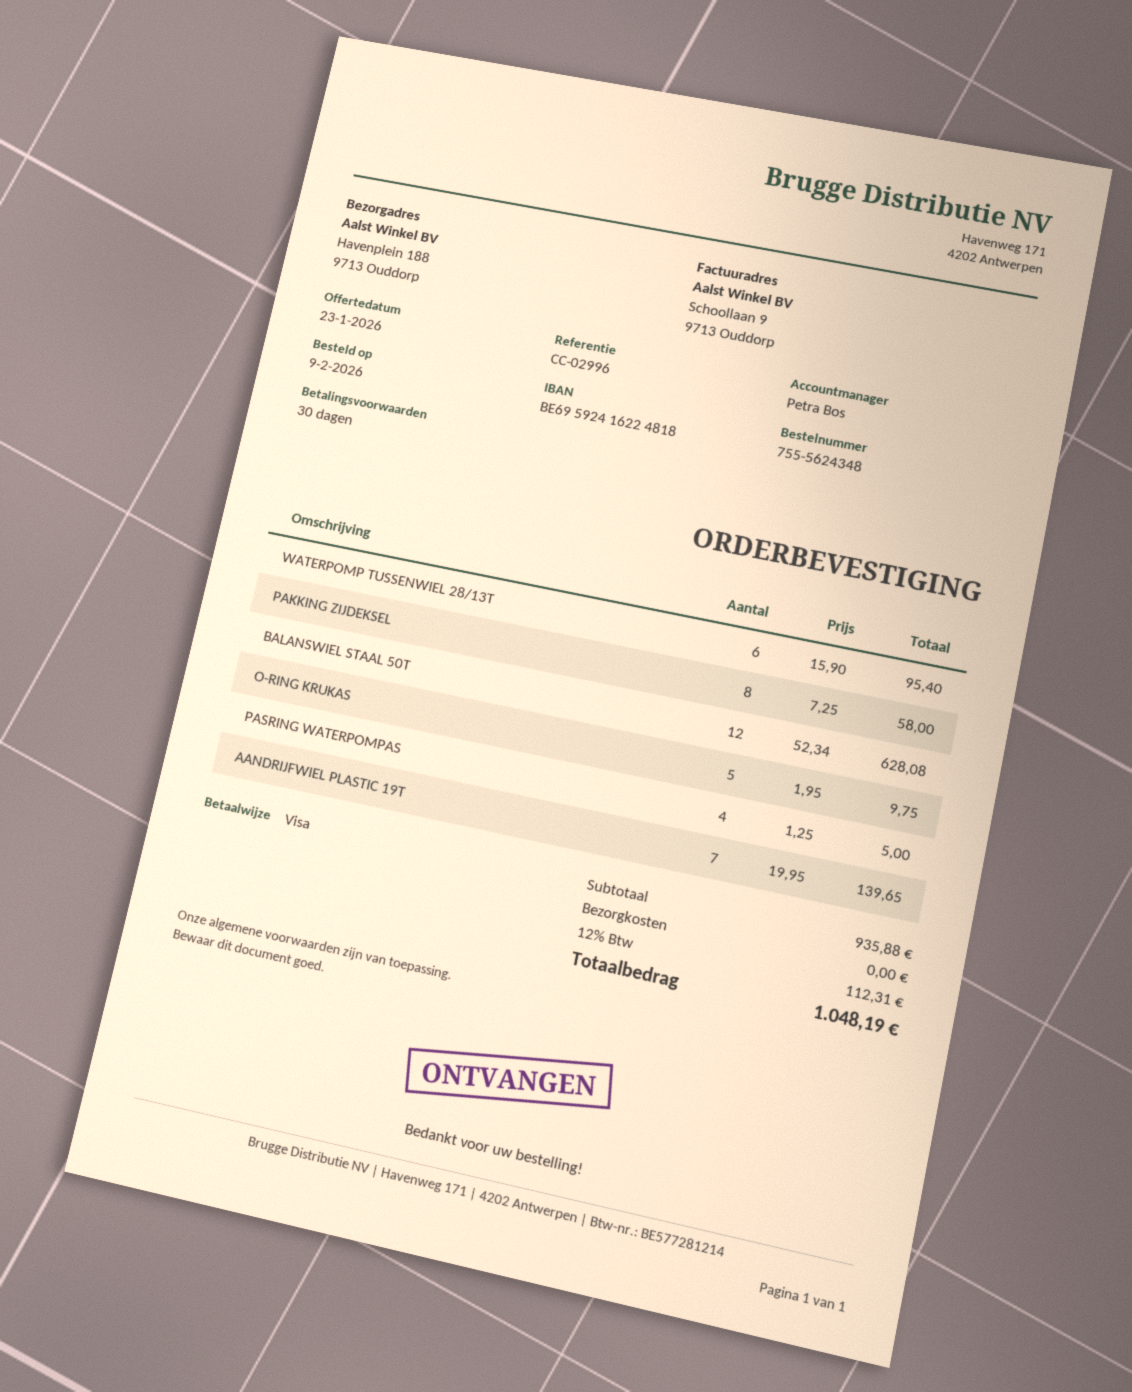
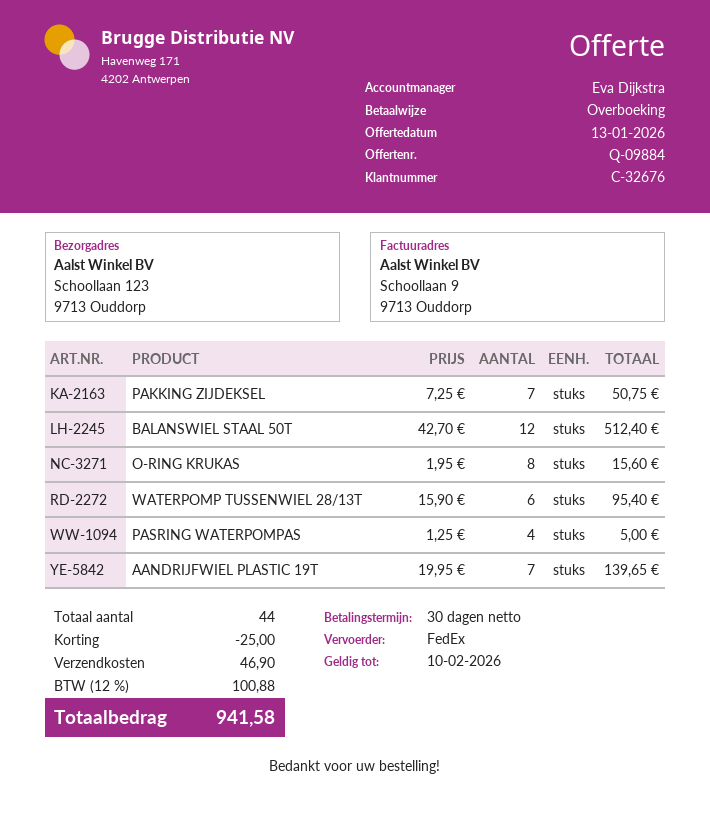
quote date: 2026-01-23 -> 2026-01-13
sales rep: Petra Bos -> Eva Dijkstra
payment method: Visa -> bank transfer
ship to: Havenplein 188, 9713 Ouddorp -> Schoollaan 123, 9713 Ouddorp
PAKKING ZIJDEKSEL: 8 x 7.25 = 58.00 -> 7 x 7.25 = 50.75
BALANSWIEL STAAL 50T: 12 x 52.34 = 628.08 -> 12 x 42.70 = 512.40
O-RING KRUKAS: 5 x 1.95 = 9.75 -> 8 x 1.95 = 15.60
discount: none -> 25.00
shipping: 0.00 -> 46.90
tax: 12% = 112.31 -> 12% = 100.88
total: 1048.19 -> 941.58

